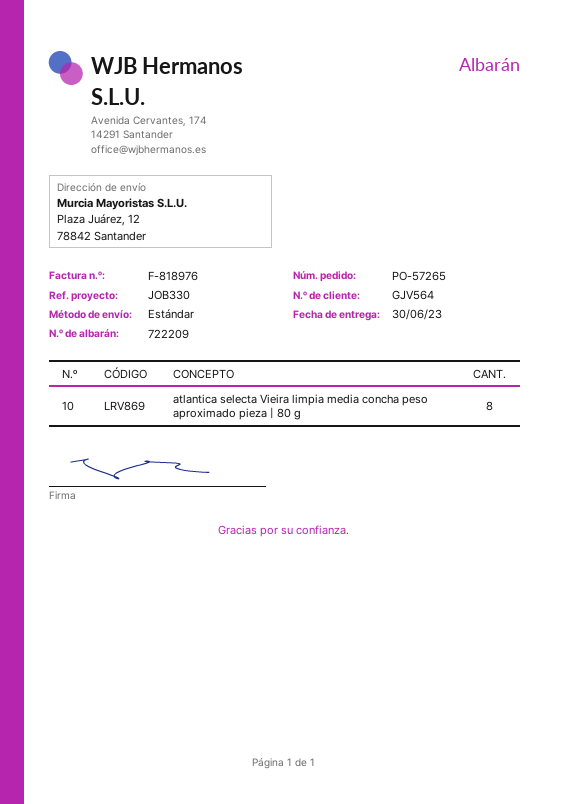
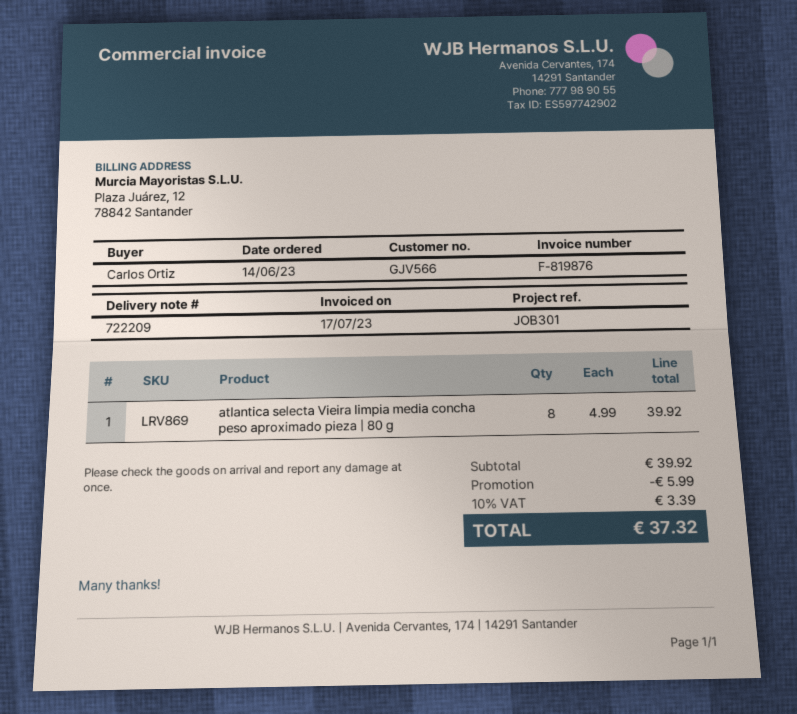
invoice number: F-818976 -> F-819876
customer number: GJV564 -> GJV566
reference: JOB330 -> JOB301

